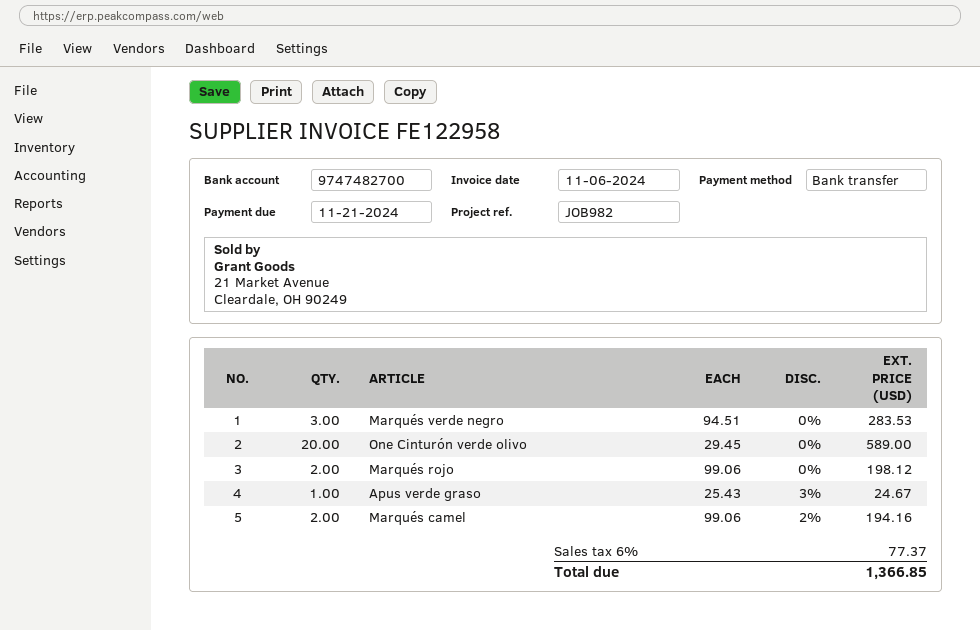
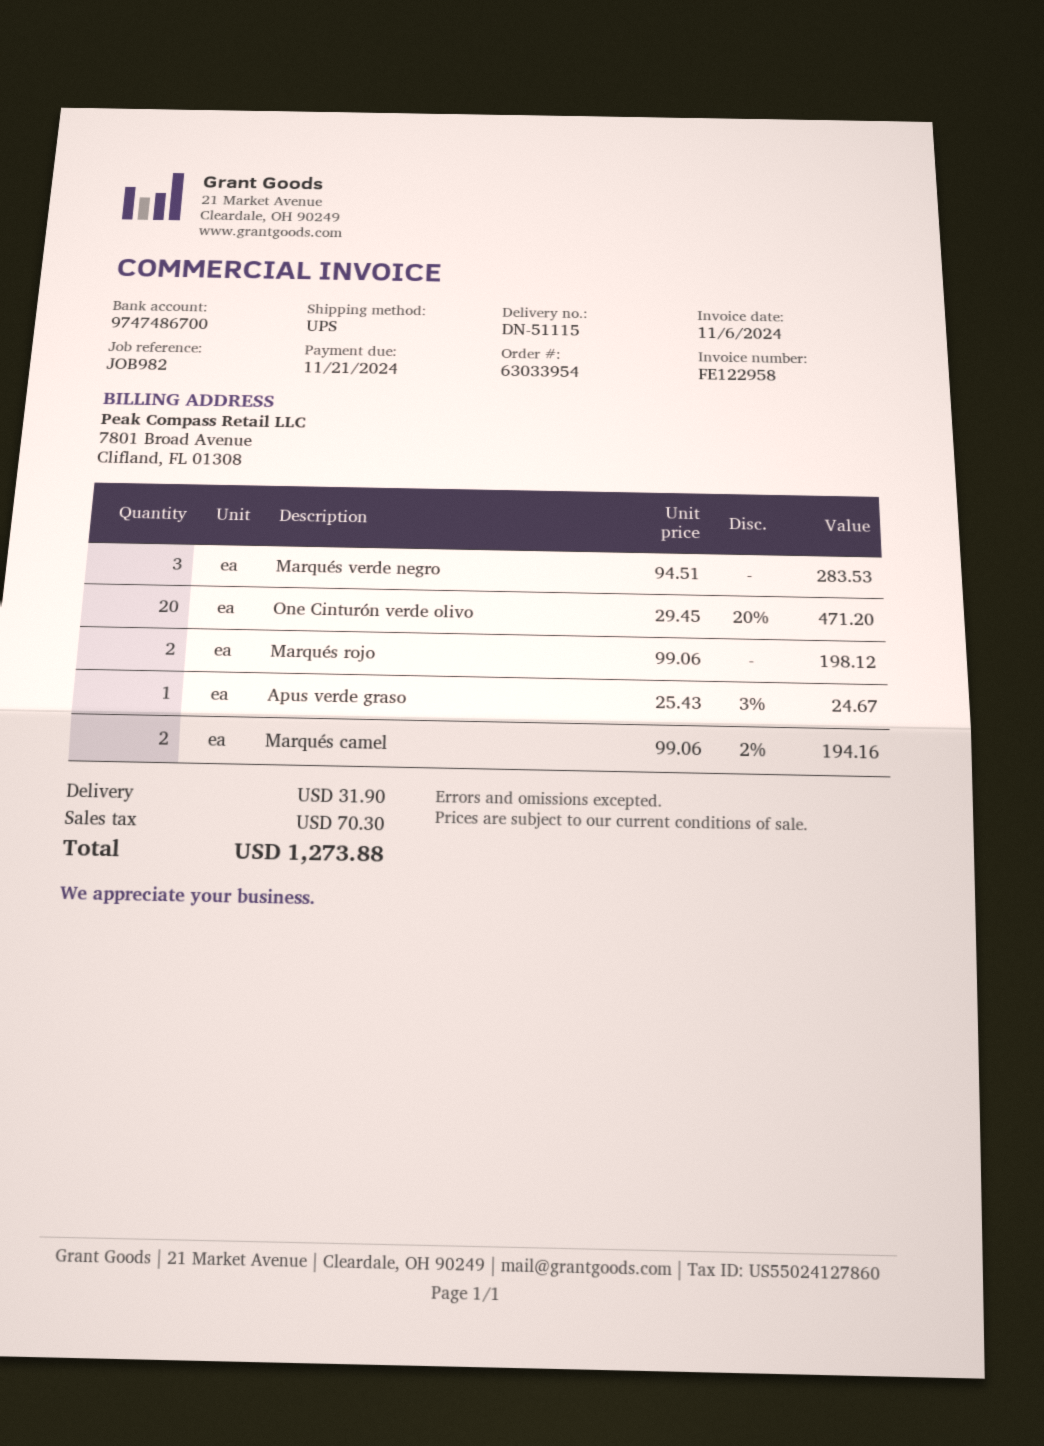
bank account: 9747482700 -> 9747486700
One Cinturón verde olivo: 20 x 29.45 = 589.00 -> 20 x 29.45 - 20% = 471.20
shipping: none -> 31.90
tax: 77.37 -> 70.30
total: 1366.85 -> 1273.88

